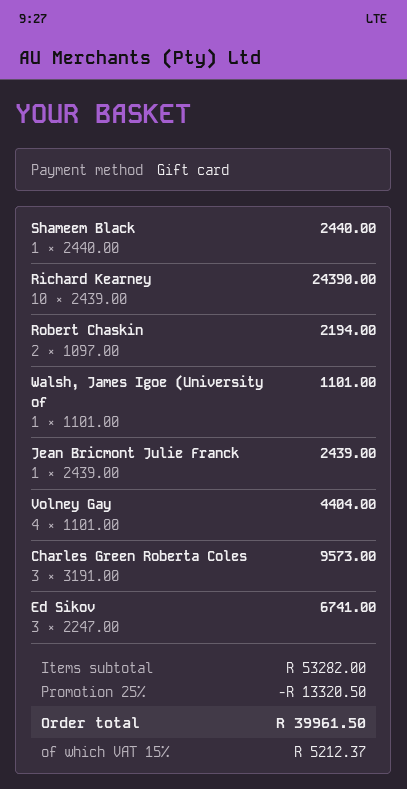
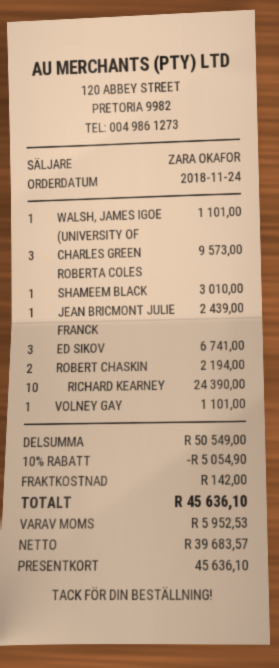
Shameem Black: 1 for 2440.00 -> 1 for 3010.00
Volney Gay: 4 for 4404.00 -> 1 for 1101.00
subtotal: 53282.00 -> 50549.00
discount: 25% = 13320.50 -> 10% = 5054.90
shipping: none -> 142.00
tax: 5212.37 -> 5952.53
total: 39961.50 -> 45636.10

